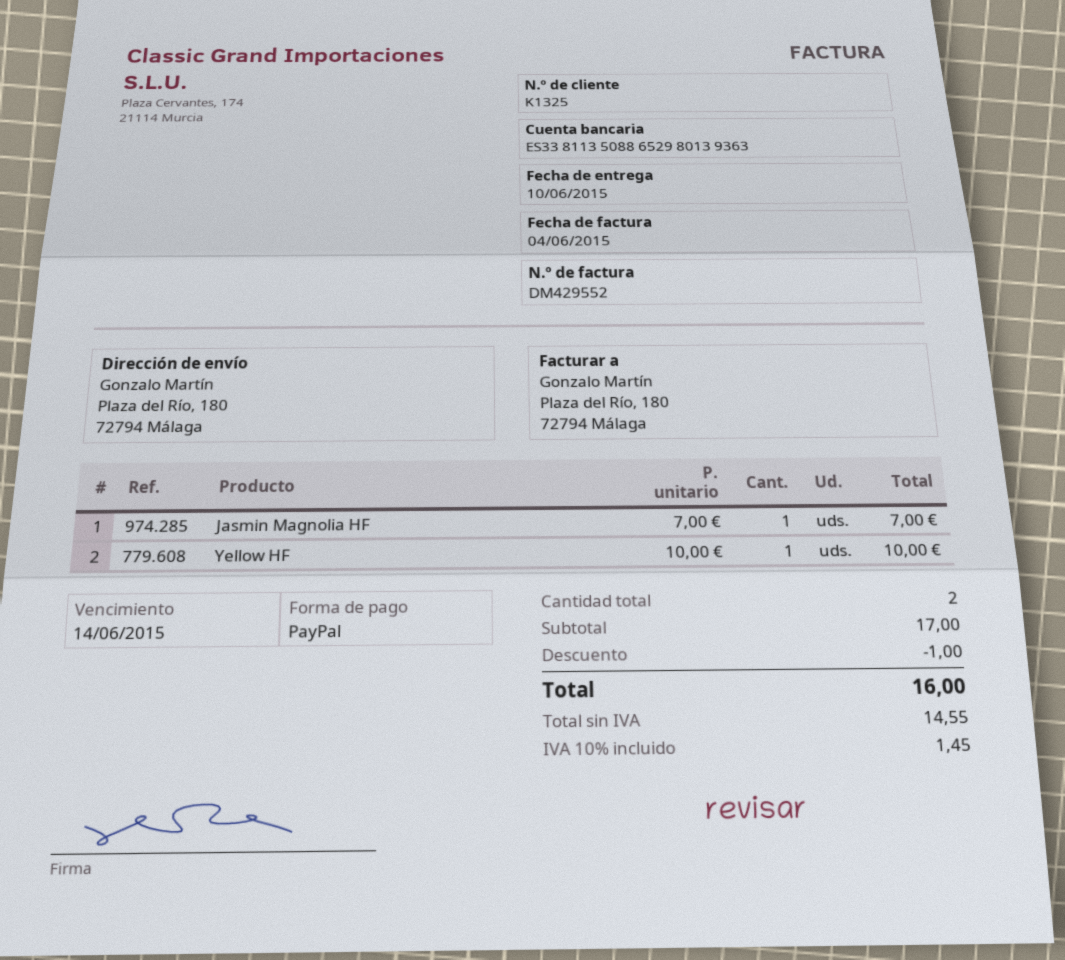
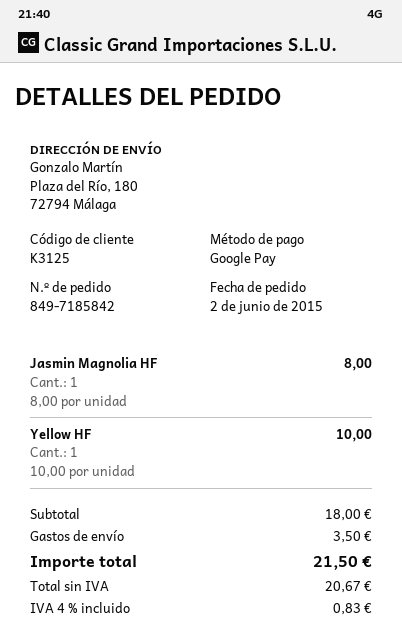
customer number: K1325 -> K3125
payment method: PayPal -> Google Pay
Jasmin Magnolia HF: 1 x 7.00 = 7.00 -> 1 x 8.00 = 8.00
subtotal: 17.00 -> 18.00
discount: 1.00 -> none
shipping: none -> 3.50
net: 14.55 -> 20.67
tax: 10% = 1.45 -> 4% = 0.83
total: 16.00 -> 21.50

